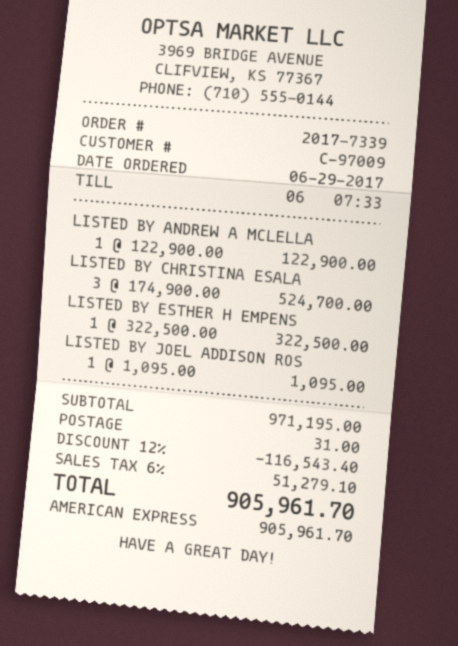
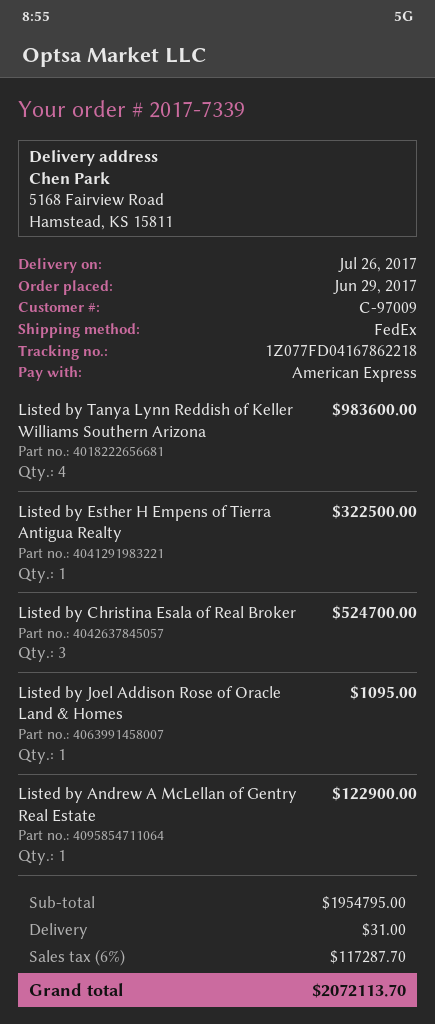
Listed by Tanya Lynn Reddish of Keller Williams Southern Arizona: none -> 4 for 983600.00
subtotal: 971195.00 -> 1954795.00
discount: 12% = 116543.40 -> none
tax: 6% = 51279.10 -> 6% = 117287.70
total: 905961.70 -> 2072113.70

